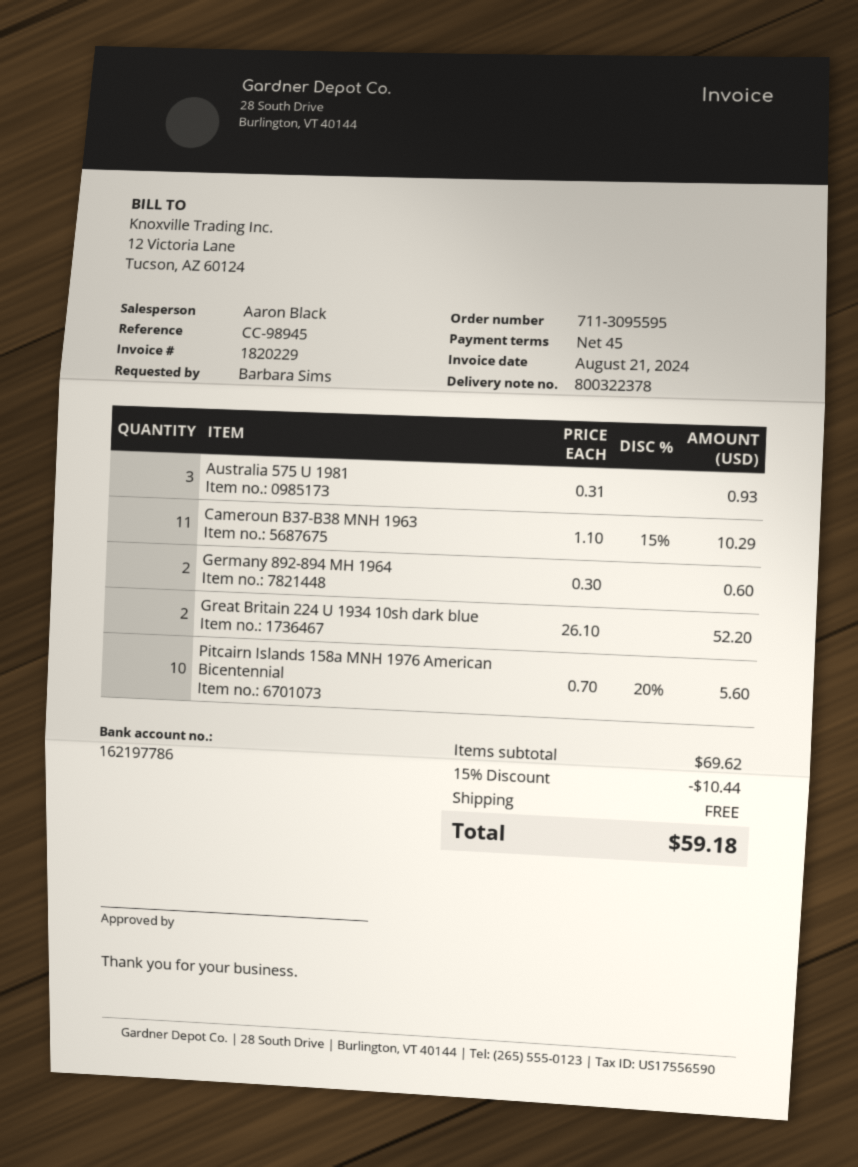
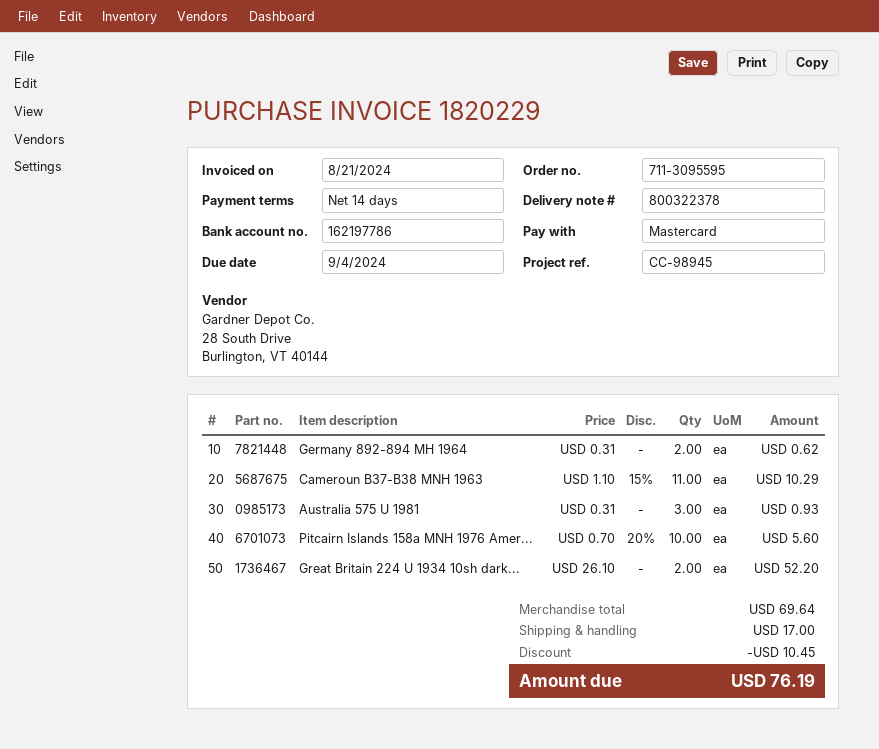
payment terms: 45 days -> 14 days
Germany 892-894 MH 1964: 2 x 0.30 = 0.60 -> 2 x 0.31 = 0.62
subtotal: 69.62 -> 69.64
discount: 10.44 -> 10.45
shipping: 0.00 -> 17.00
total: 59.18 -> 76.19

